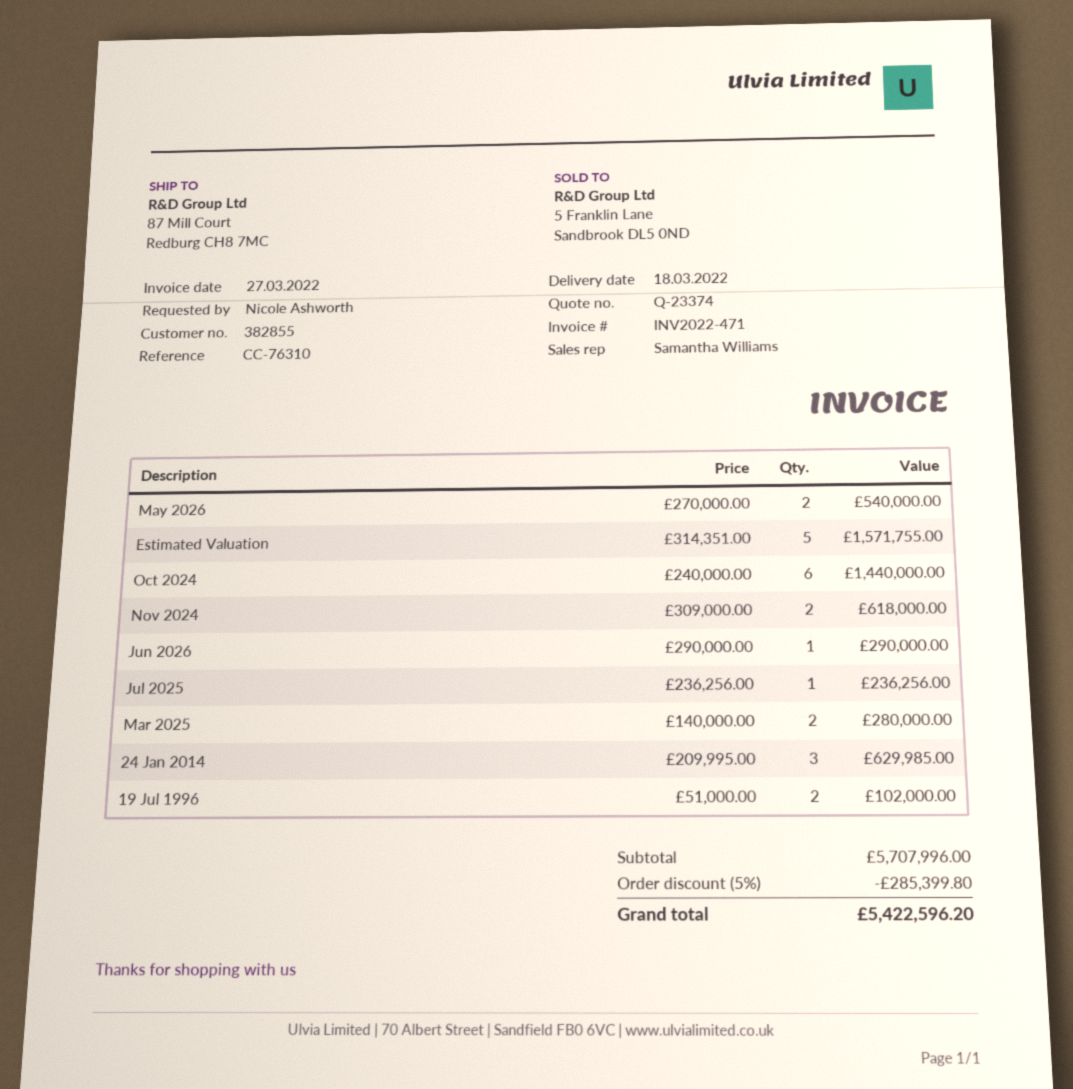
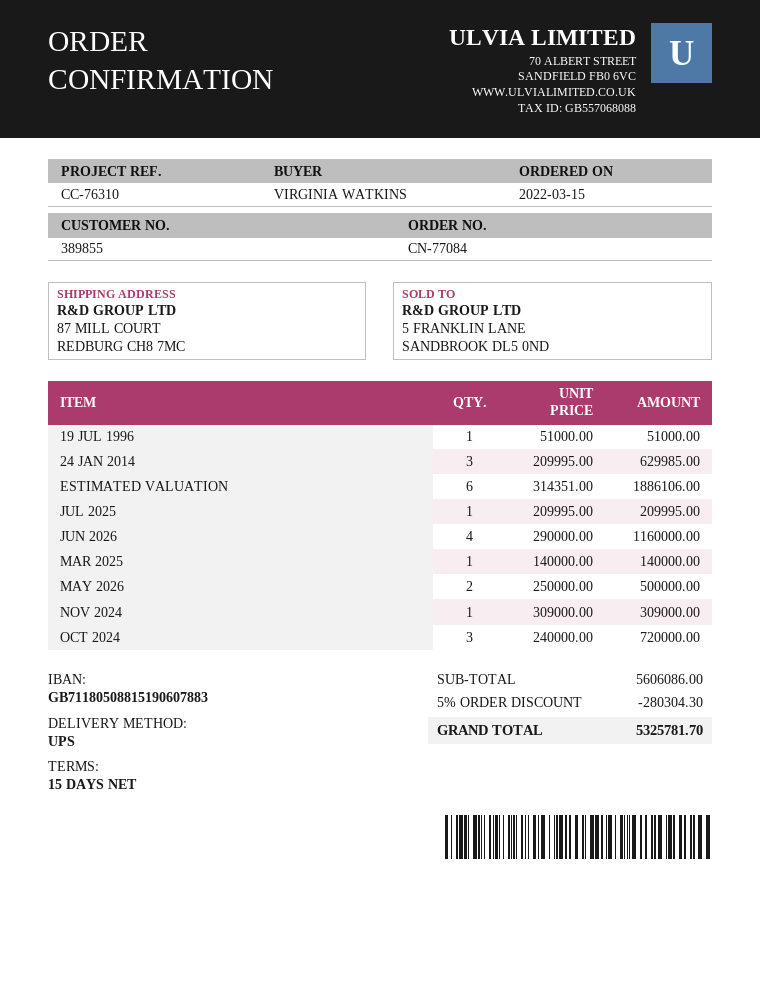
customer number: 382855 -> 389855
ordered by: Nicole Ashworth -> VIRGINIA WATKINS
May 2026: 2 x 270000.00 = 540000.00 -> 2 x 250000.00 = 500000.00
Estimated Valuation: 5 x 314351.00 = 1571755.00 -> 6 x 314351.00 = 1886106.00
Oct 2024: 6 x 240000.00 = 1440000.00 -> 3 x 240000.00 = 720000.00
Nov 2024: 2 x 309000.00 = 618000.00 -> 1 x 309000.00 = 309000.00
Jun 2026: 1 x 290000.00 = 290000.00 -> 4 x 290000.00 = 1160000.00
Jul 2025: 1 x 236256.00 = 236256.00 -> 1 x 209995.00 = 209995.00
Mar 2025: 2 x 140000.00 = 280000.00 -> 1 x 140000.00 = 140000.00
19 Jul 1996: 2 x 51000.00 = 102000.00 -> 1 x 51000.00 = 51000.00
subtotal: 5707996.00 -> 5606086.00
discount: 5% = 285399.80 -> 5% = 280304.30
total: 5422596.20 -> 5325781.70

